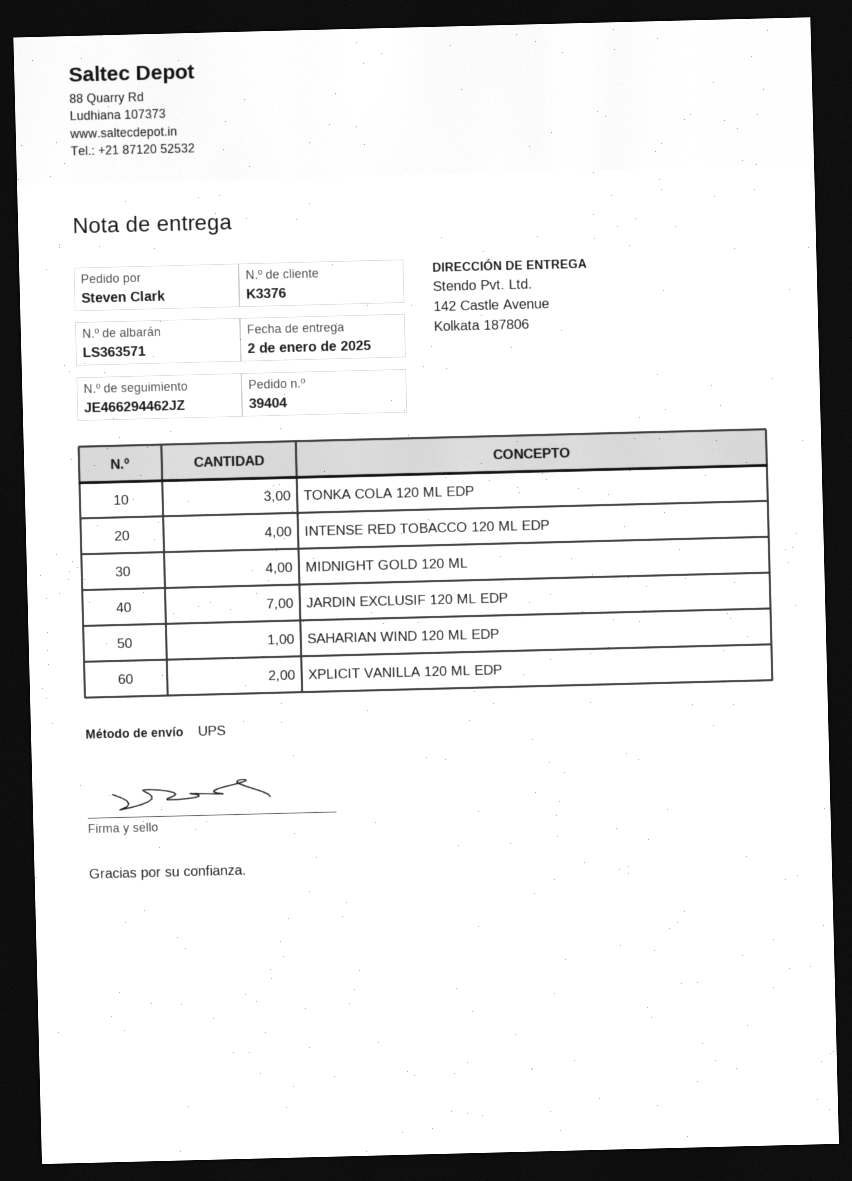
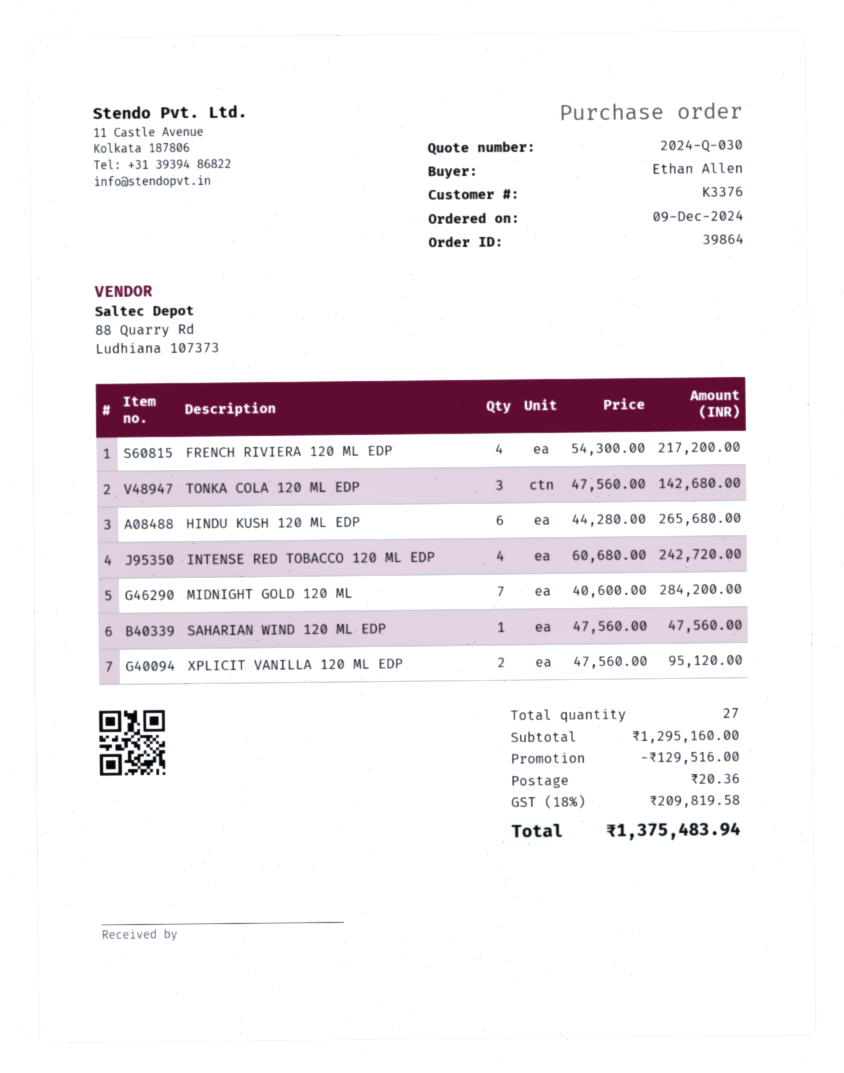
order number: 39404 -> 39864
ordered by: Steven Clark -> Ethan Allen
MIDNIGHT GOLD 120 ML: 4 -> 7
JARDIN EXCLUSIF 120 ML EDP: 7 -> none
FRENCH RIVIERA 120 ML EDP: none -> 4
HINDU KUSH 120 ML EDP: none -> 6

